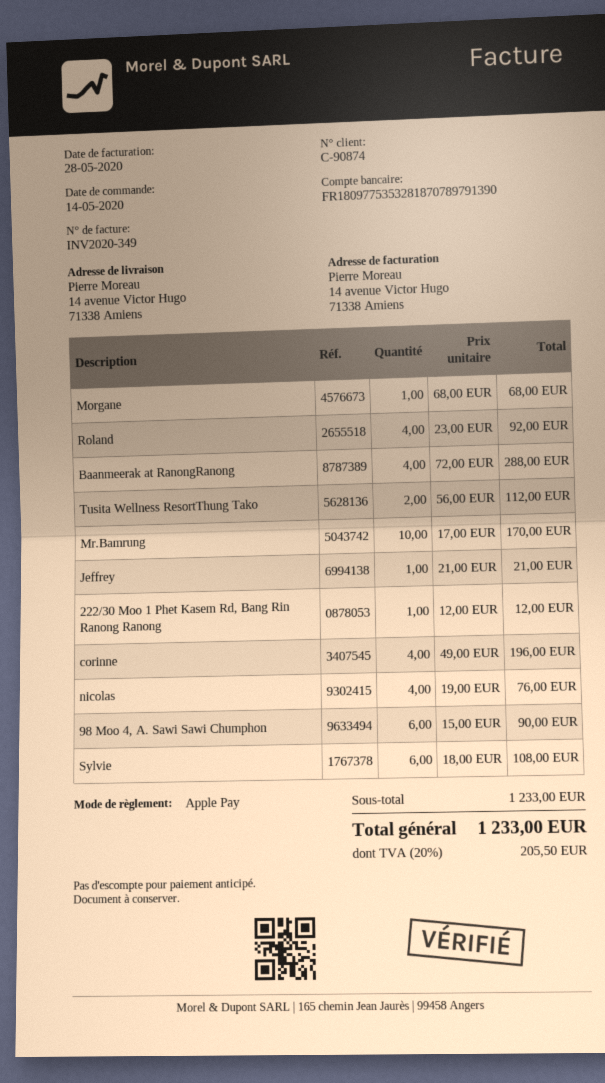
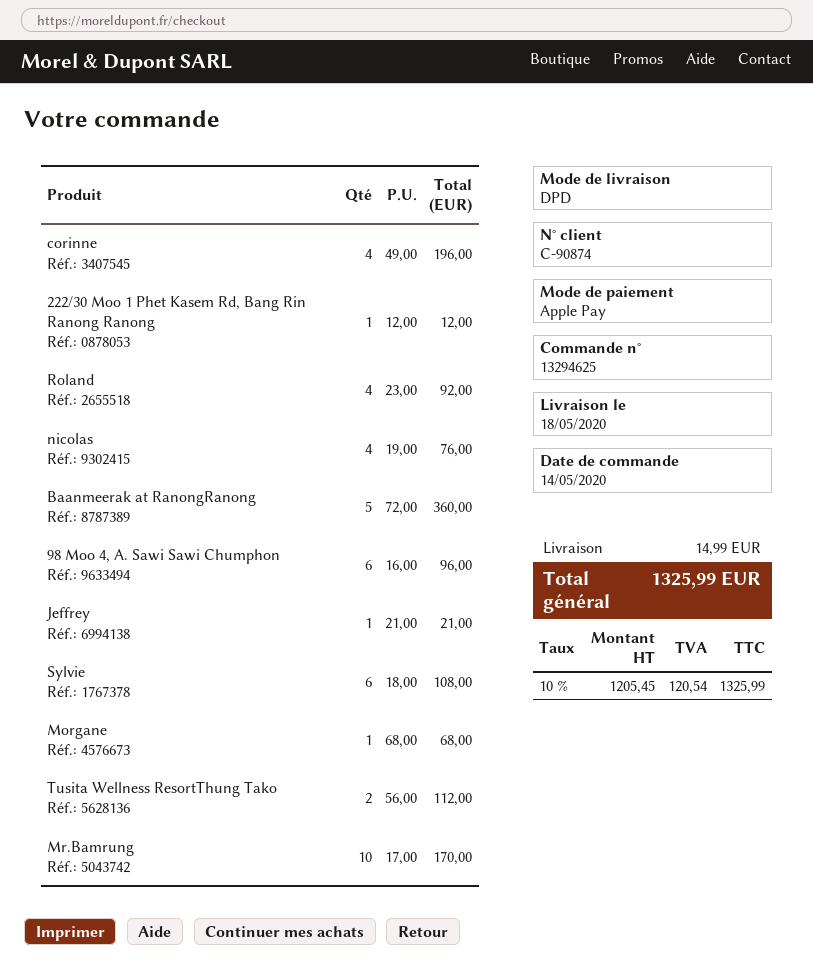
Baanmeerak at RanongRanong: 4 x 72.00 = 288.00 -> 5 x 72.00 = 360.00
98 Moo 4, A. Sawi Sawi Chumphon: 6 x 15.00 = 90.00 -> 6 x 16.00 = 96.00
shipping: none -> 14.99
tax: 20% = 205.50 -> 10% = 120.54
total: 1233.00 -> 1325.99

